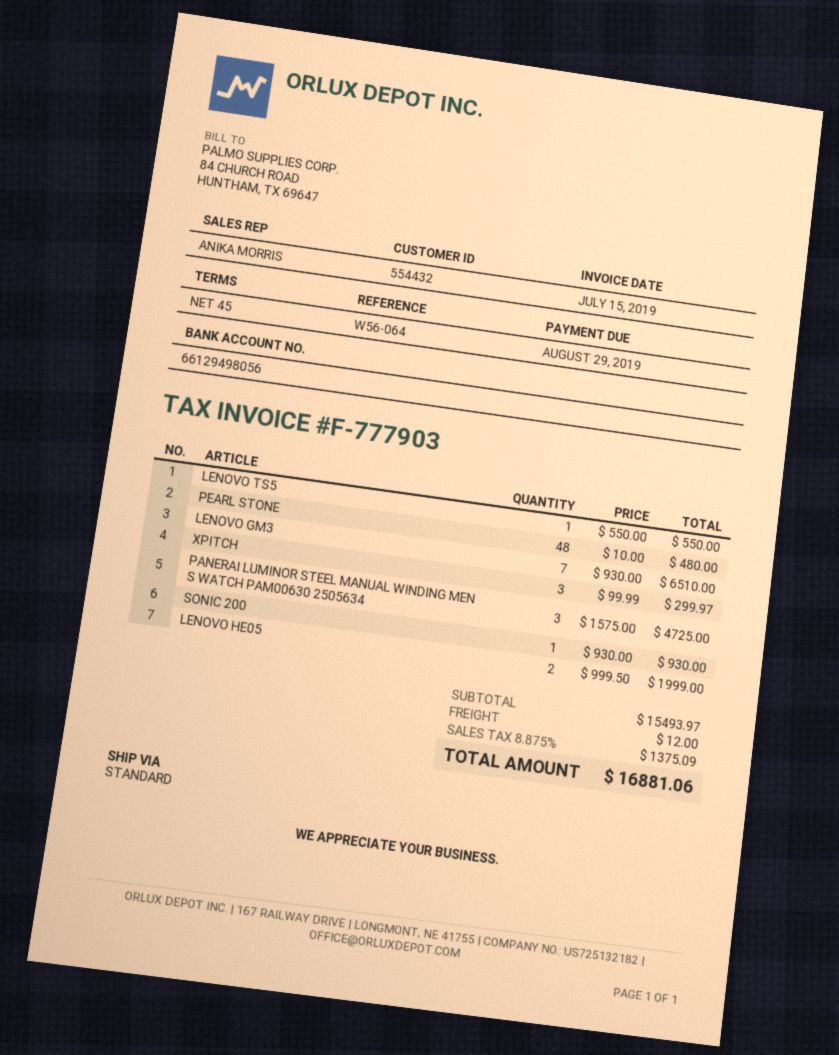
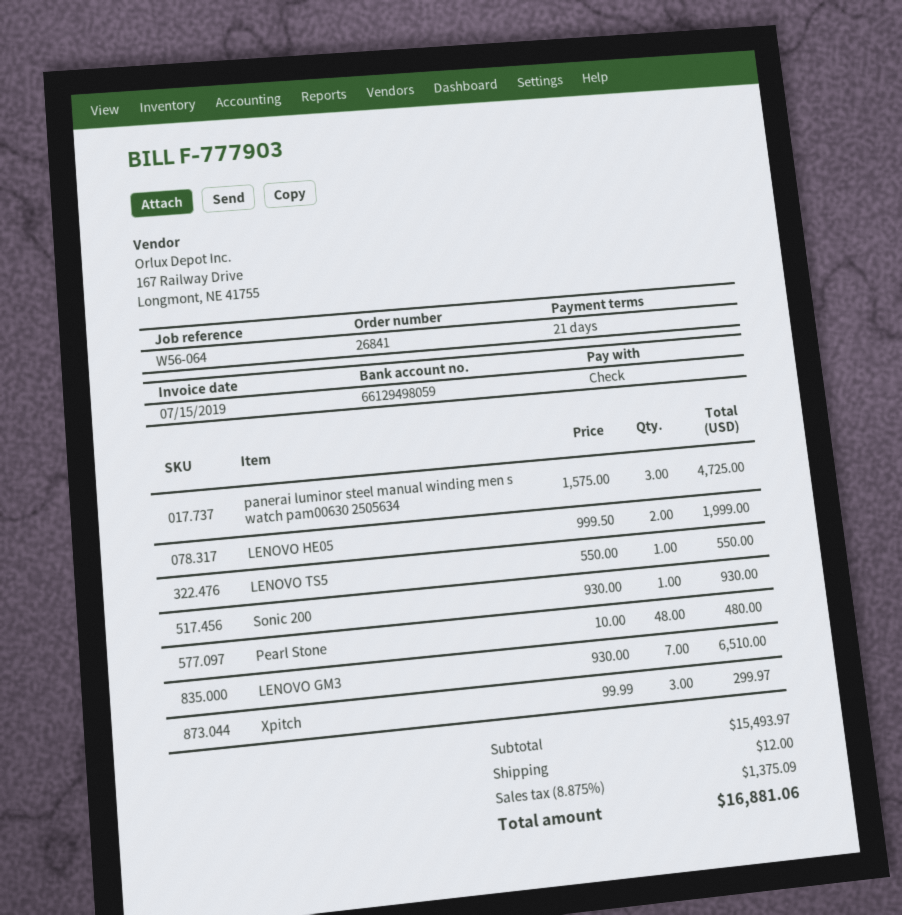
payment terms: 45 days -> 21 days
bank account: 66129498056 -> 66129498059

